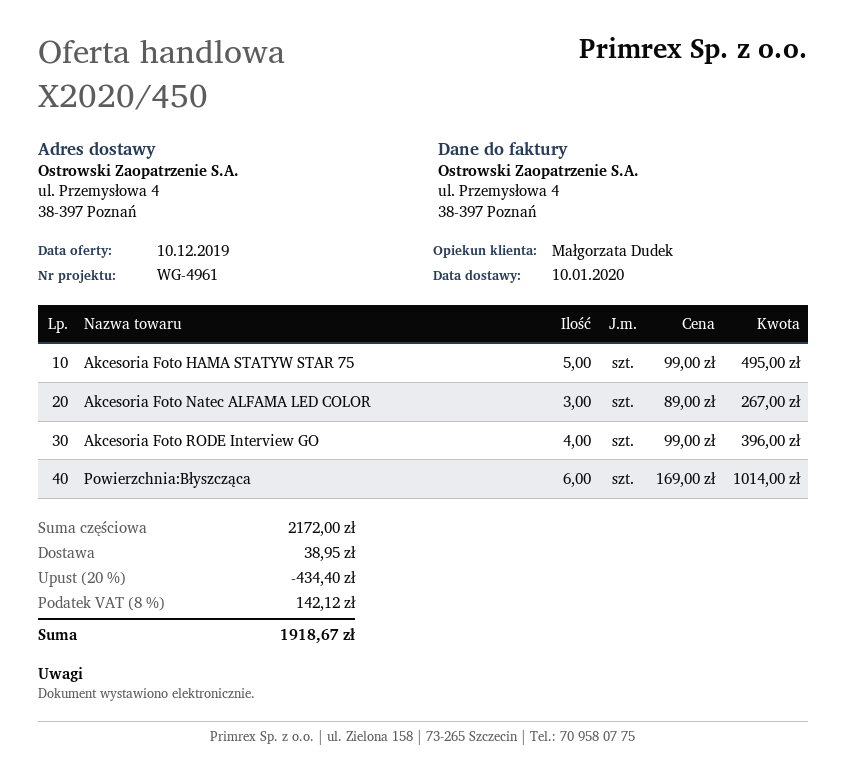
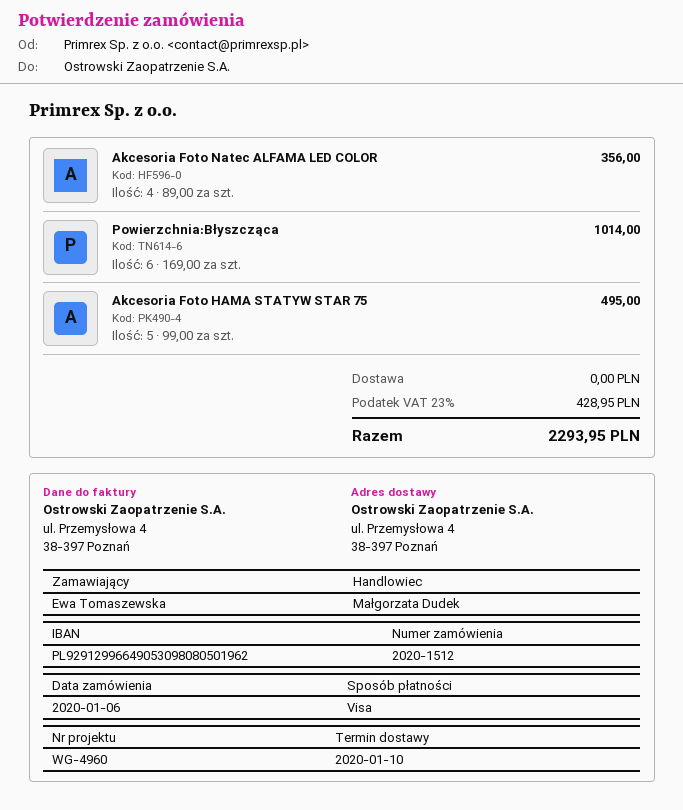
reference: WG-4961 -> WG-4960
Akcesoria Foto Natec ALFAMA LED COLOR: 3 x 89.00 = 267.00 -> 4 x 89.00 = 356.00
Akcesoria Foto RODE Interview GO: 4 x 99.00 = 396.00 -> none
discount: 20% = 434.40 -> none
shipping: 38.95 -> 0.00
tax: 8% = 142.12 -> 23% = 428.95
total: 1918.67 -> 2293.95

